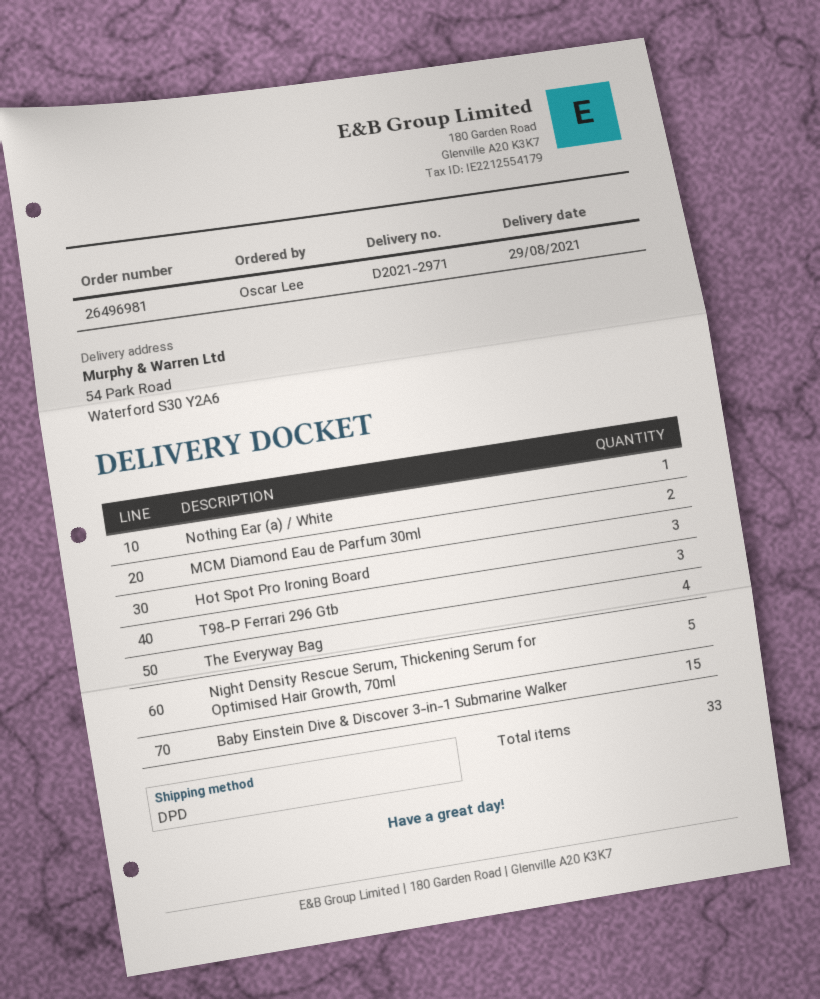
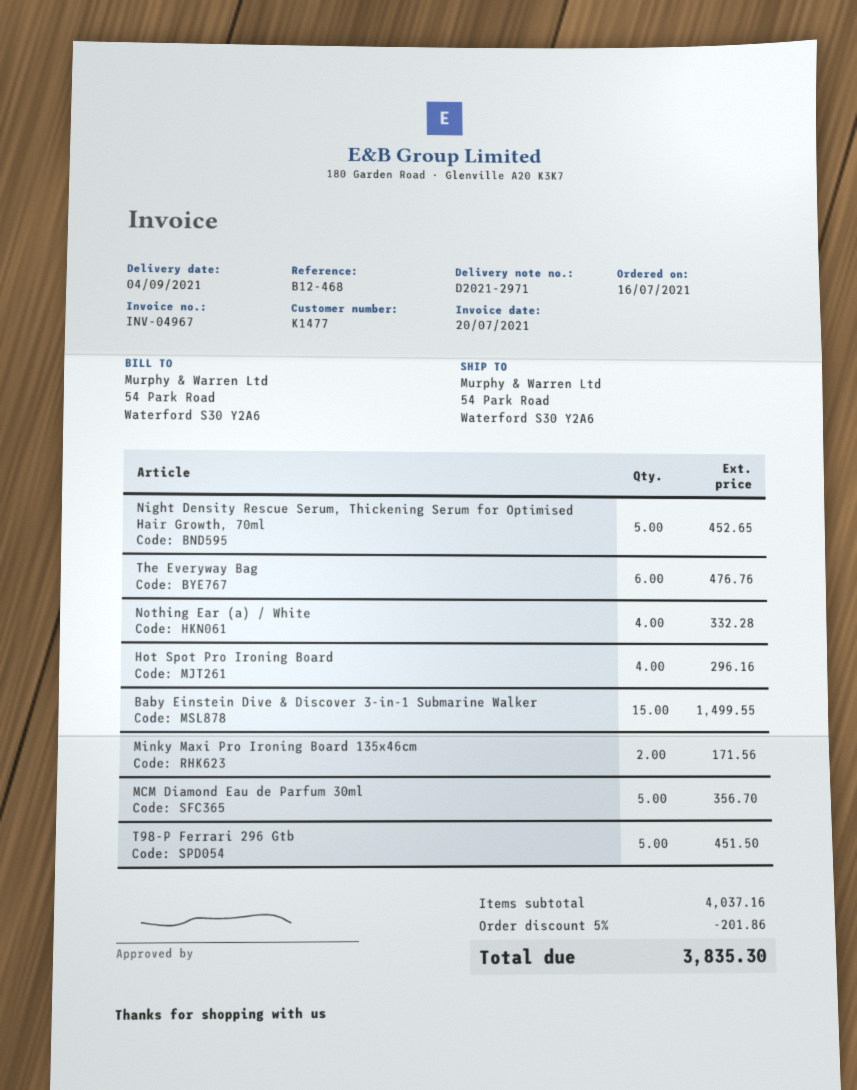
delivery date: 2021-08-29 -> 2021-09-04
Nothing Ear (a) / White: 1 -> 4
MCM Diamond Eau de Parfum 30ml: 2 -> 5
Hot Spot Pro Ironing Board: 3 -> 4
T98-P Ferrari 296 Gtb: 3 -> 5
The Everyway Bag: 4 -> 6
Minky Maxi Pro Ironing Board 135x46cm: none -> 2

